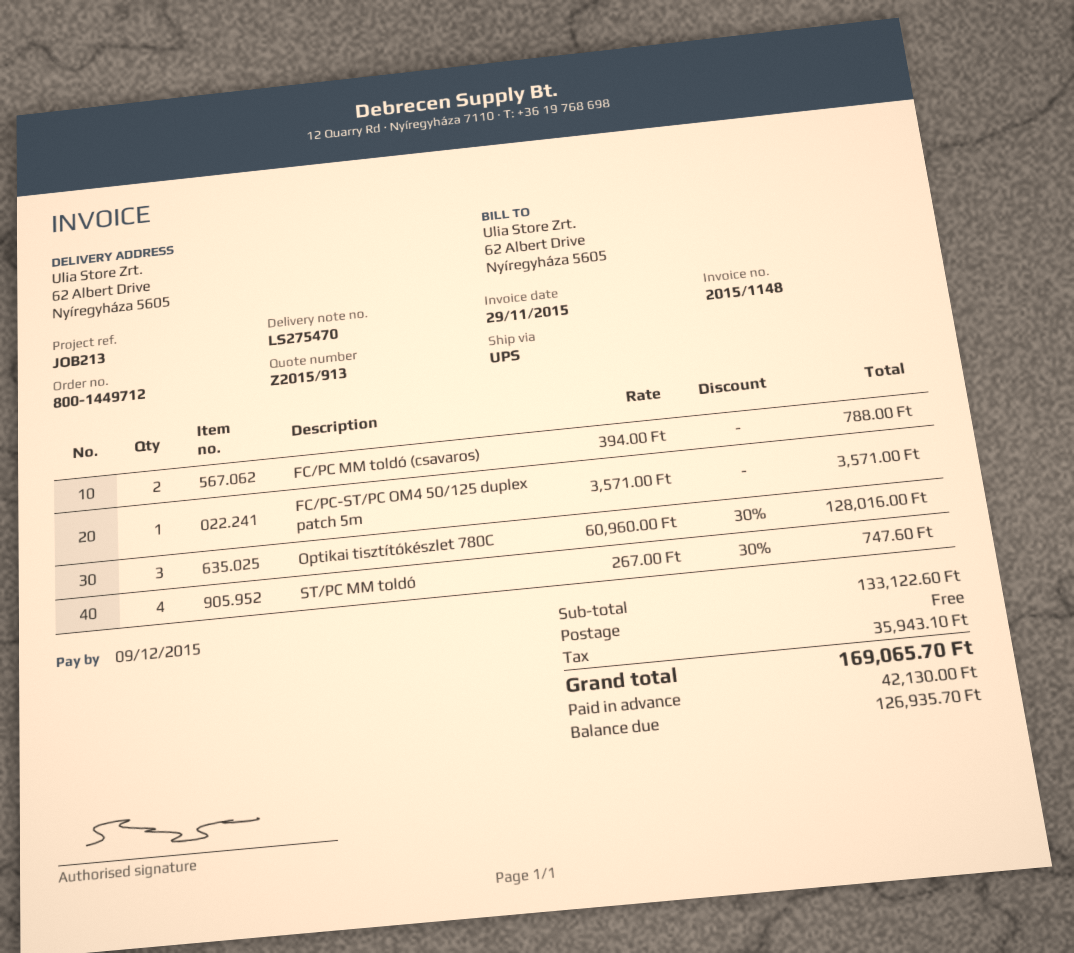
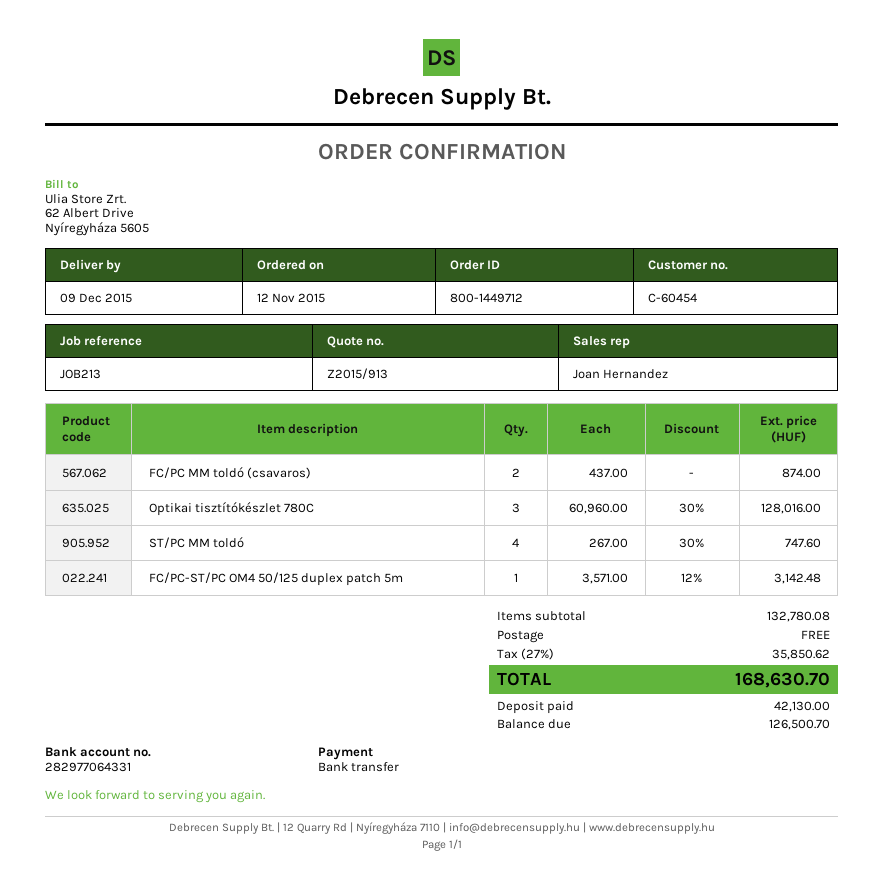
FC/PC MM toldó (csavaros): 2 x 394.00 = 788.00 -> 2 x 437.00 = 874.00
FC/PC-ST/PC OM4 50/125 duplex patch 5m: 1 x 3571.00 = 3571.00 -> 1 x 3571.00 - 12% = 3142.48
subtotal: 133122.60 -> 132780.08
tax: 35943.10 -> 35850.62
total: 169065.70 -> 168630.70
balance: 126935.70 -> 126500.70

